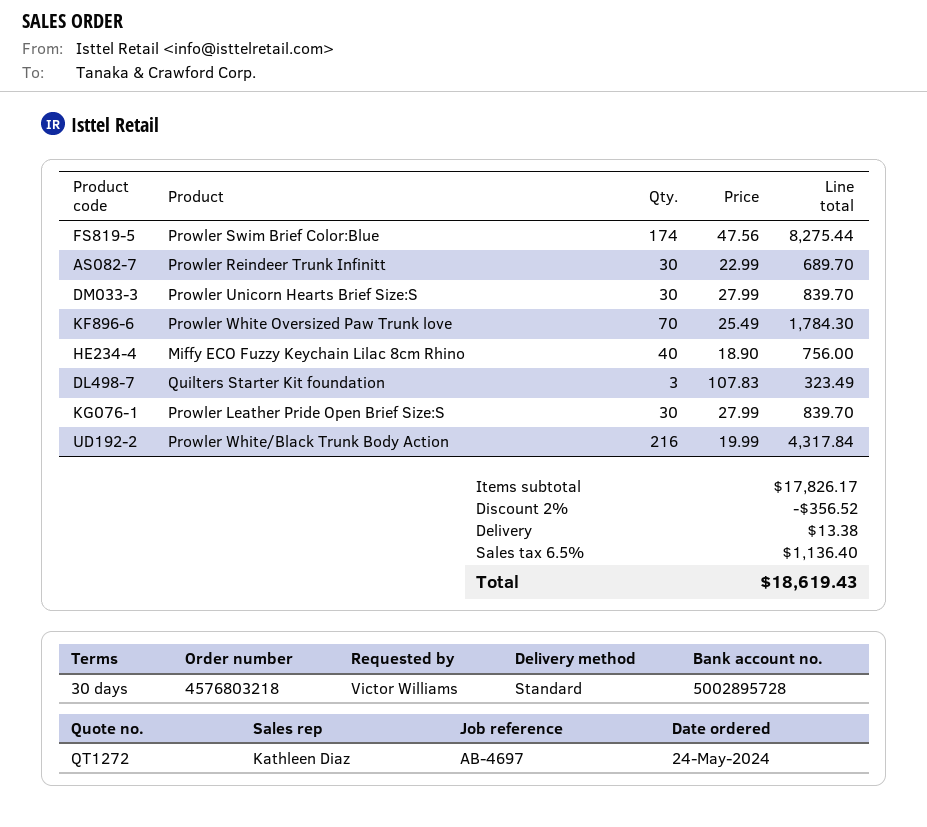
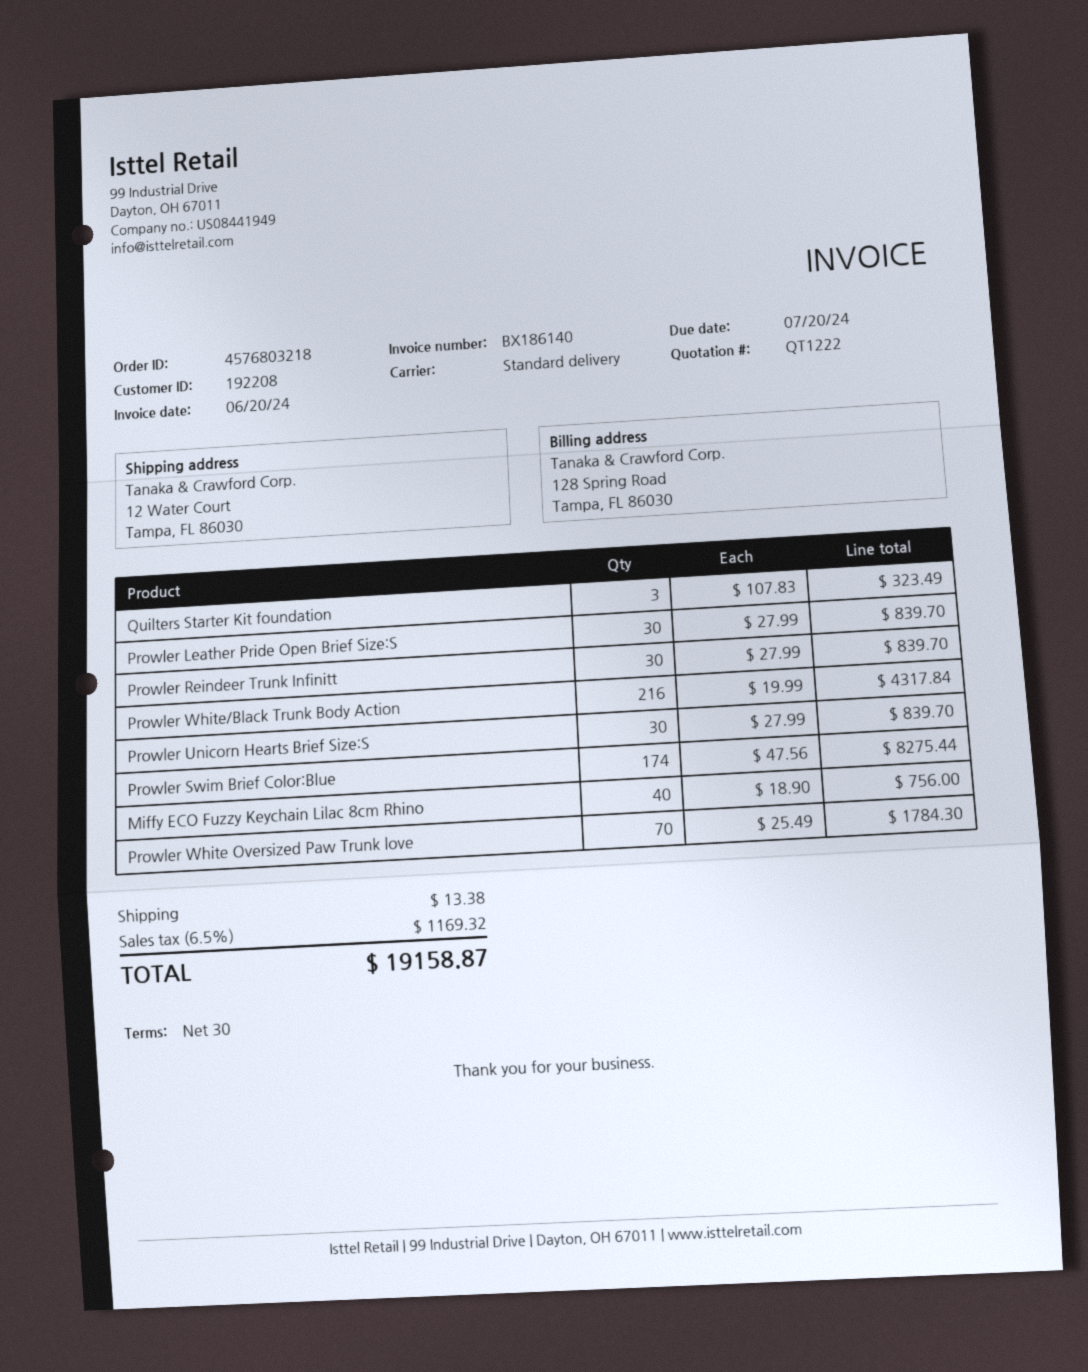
quote number: QT1272 -> QT1222
Prowler Reindeer Trunk Infinitt: 30 x 22.99 = 689.70 -> 30 x 27.99 = 839.70
discount: 2% = 356.52 -> none
tax: 6.5% = 1136.40 -> 6.5% = 1169.32
total: 18619.43 -> 19158.87

